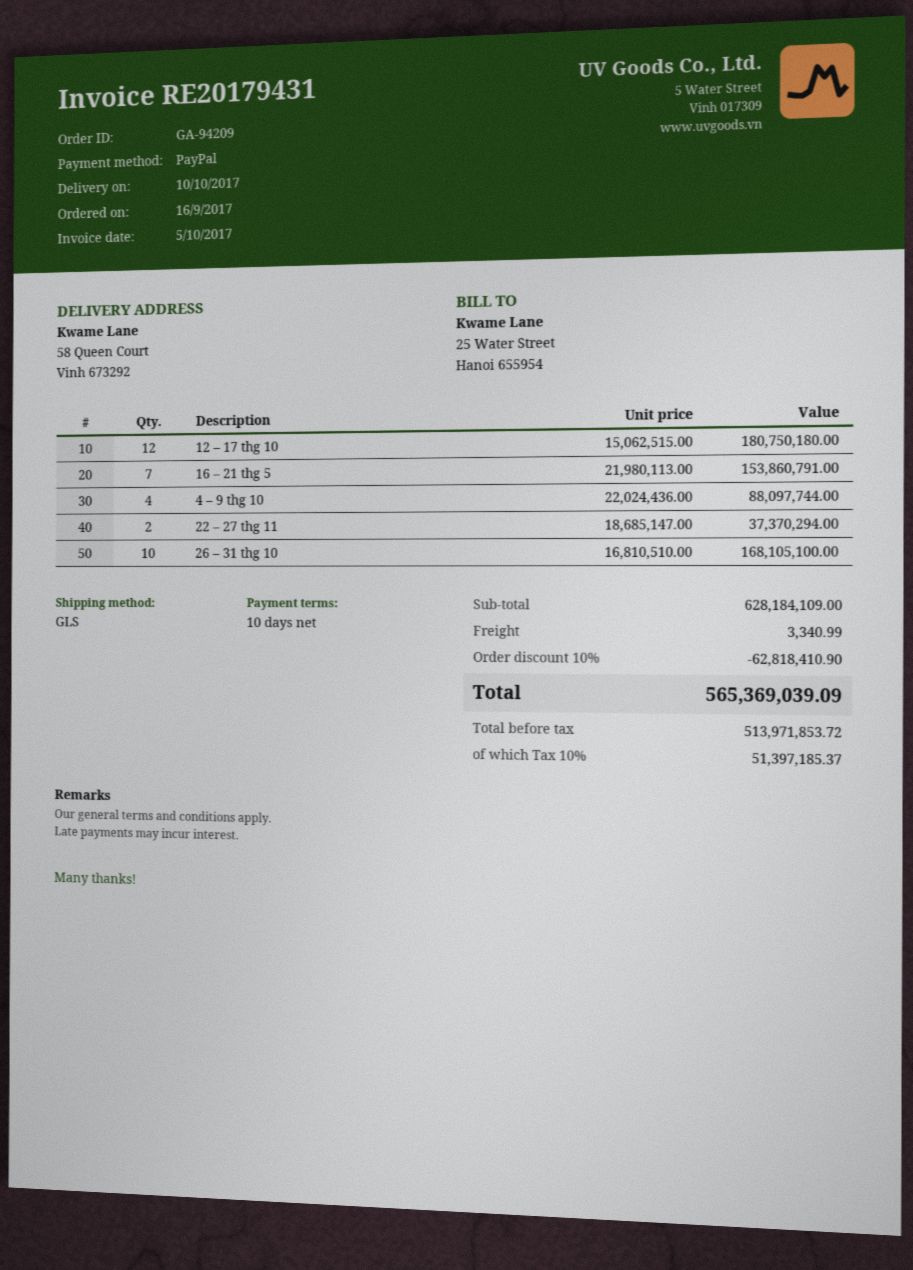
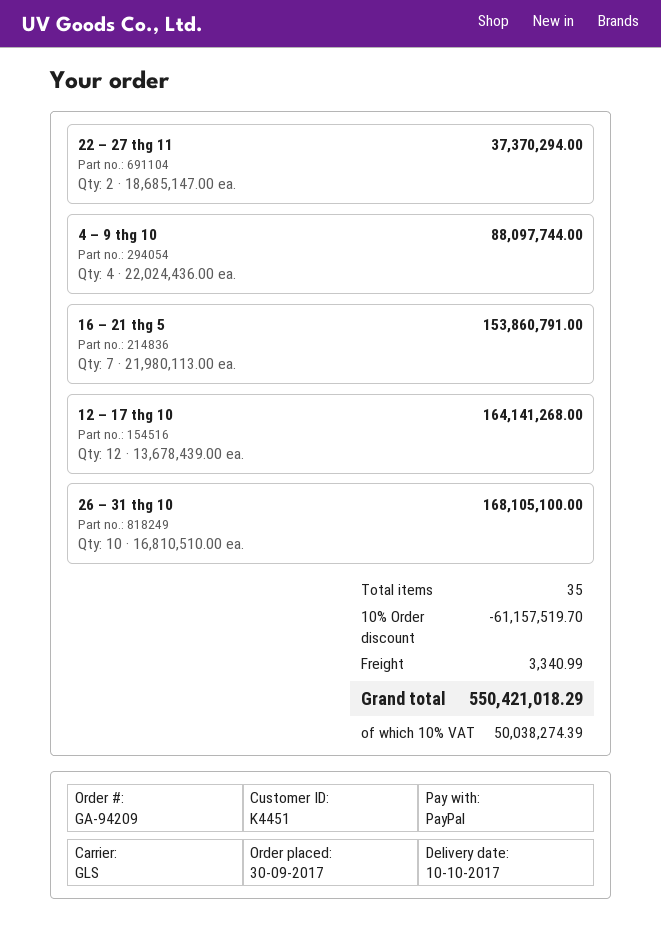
order date: 2017-09-16 -> 2017-09-30
12 – 17 thg 10: 12 x 15062515.00 = 180750180.00 -> 12 x 13678439.00 = 164141268.00
discount: 10% = 62818410.90 -> 10% = 61157519.70
tax: 10% = 51397185.37 -> 10% = 50038274.39
total: 565369039.09 -> 550421018.29

